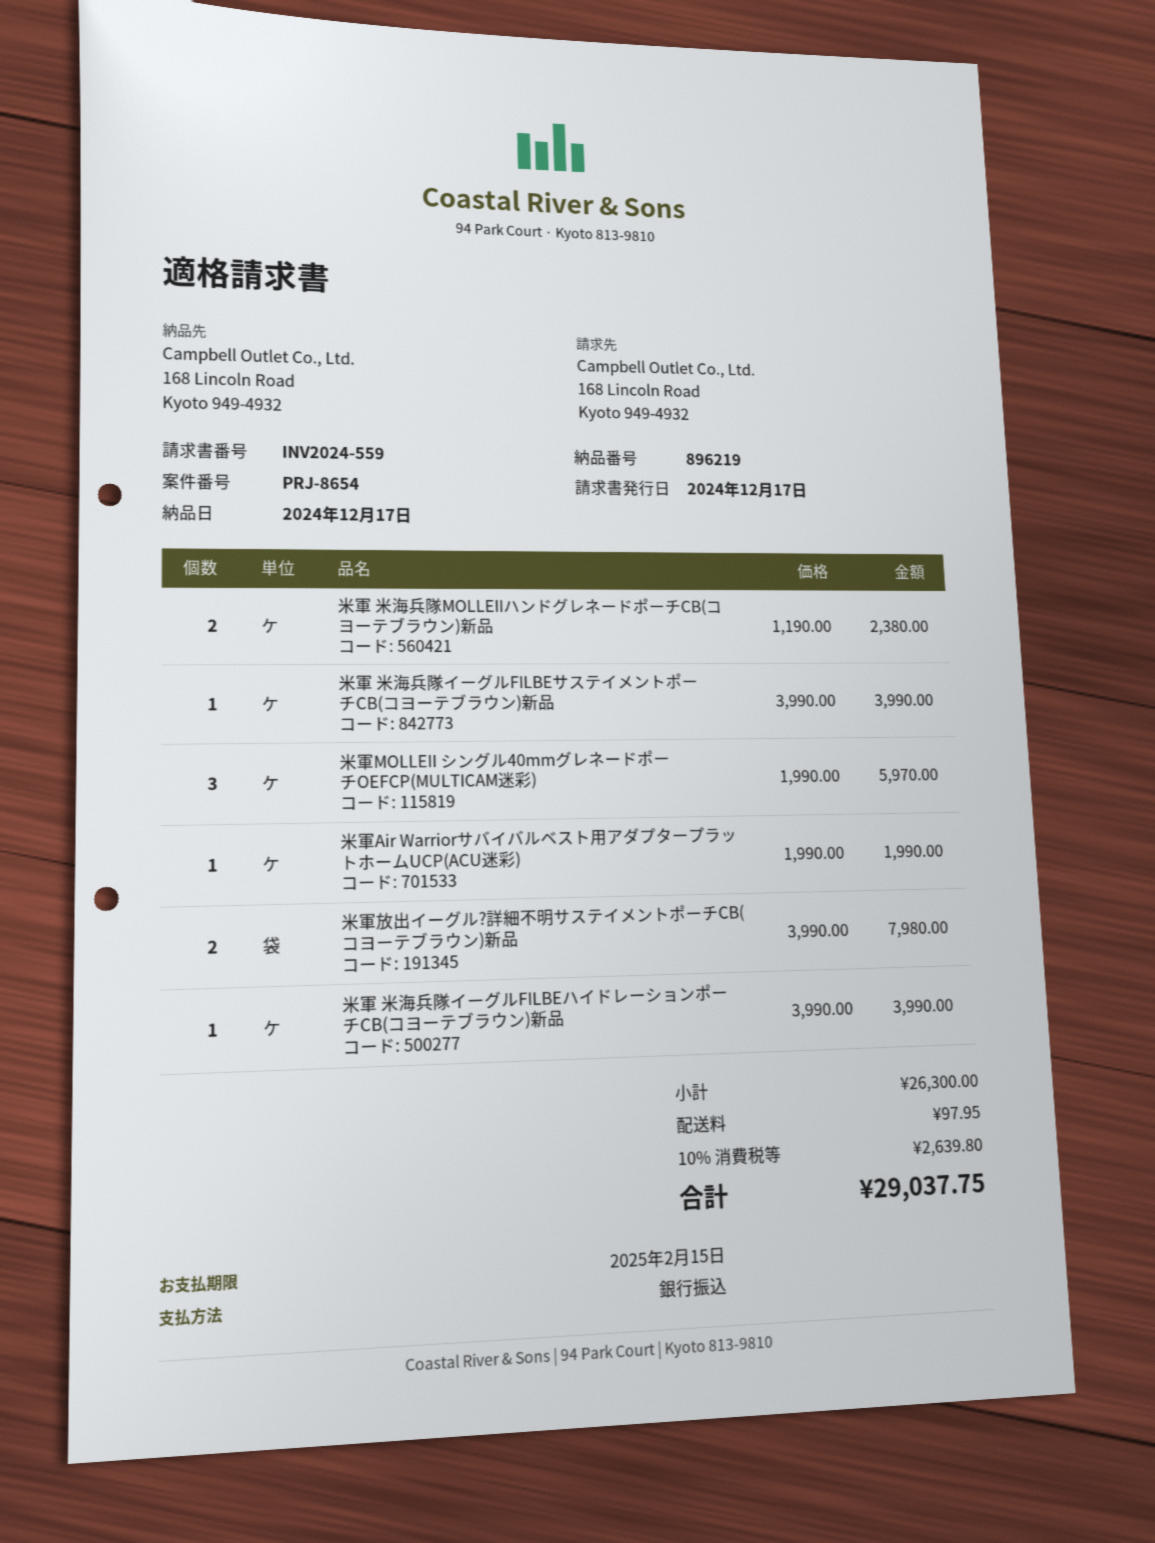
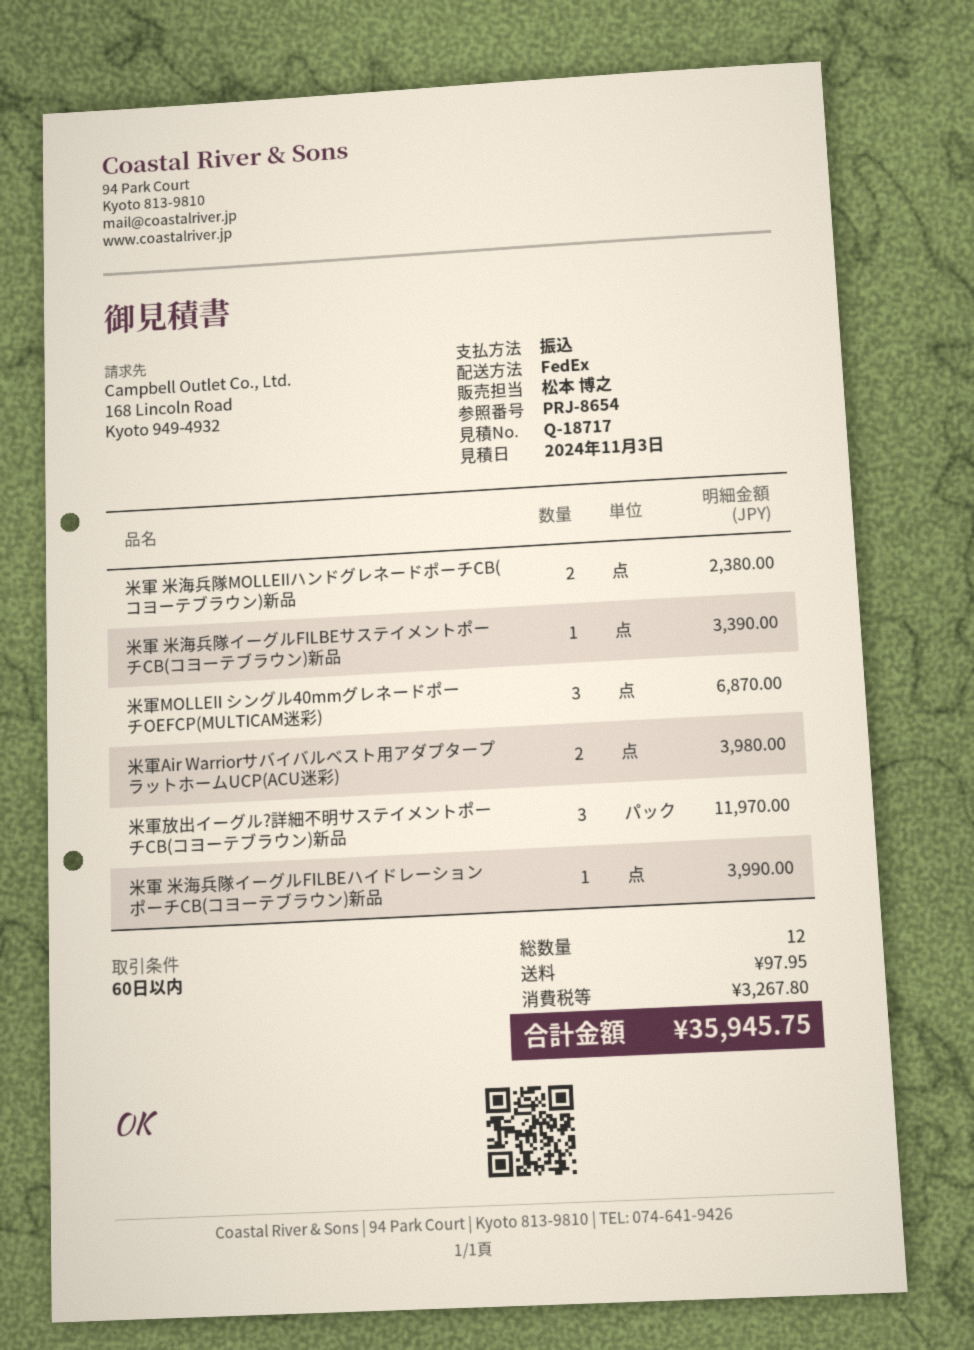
米軍 米海兵隊イーグルFILBEサステイメントポーチCB(コヨーテブラウン)新品: 1 for 3990.00 -> 1 for 3390.00
米軍MOLLEII シングル40mmグレネードポーチOEFCP(MULTICAM迷彩): 3 for 5970.00 -> 3 for 6870.00
米軍Air Warriorサバイバルベスト用アダプタープラットホームUCP(ACU迷彩): 1 for 1990.00 -> 2 for 3980.00
米軍放出イーグル?詳細不明サステイメントポーチCB(コヨーテブラウン)新品: 2 for 7980.00 -> 3 for 11970.00
tax: 2639.80 -> 3267.80
total: 29037.75 -> 35945.75

